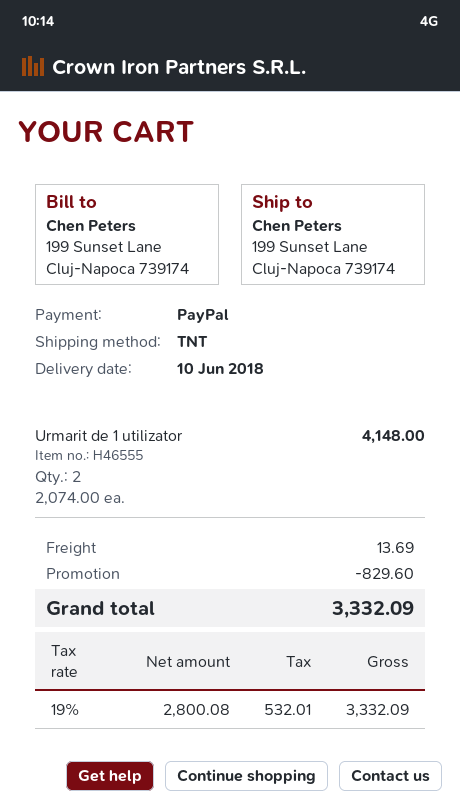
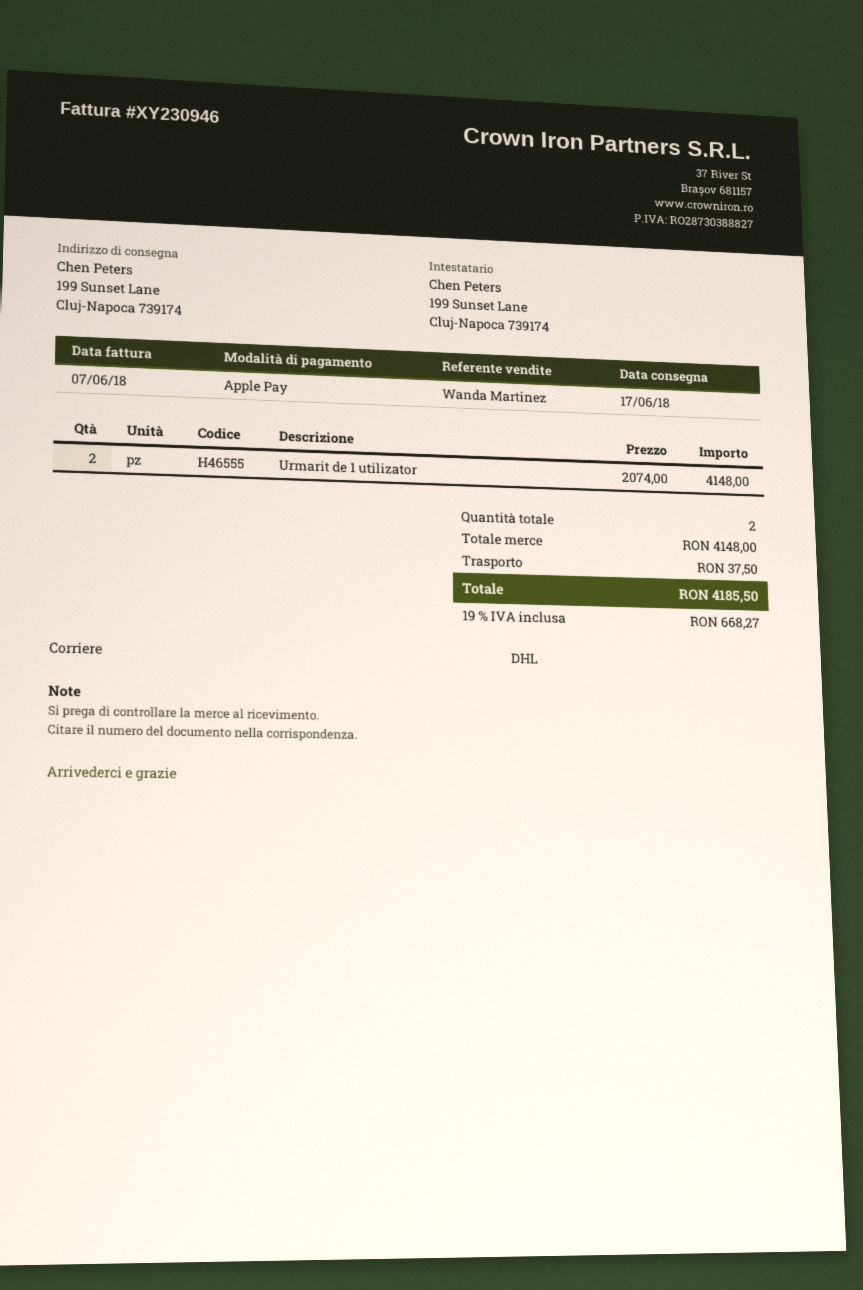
delivery date: 2018-06-10 -> 2018-06-17
payment method: PayPal -> Apple Pay
shipping method: TNT -> DHL
discount: 829.60 -> none
shipping: 13.69 -> 37.50
tax: 19% = 532.01 -> 19% = 668.27
total: 3332.09 -> 4185.50

